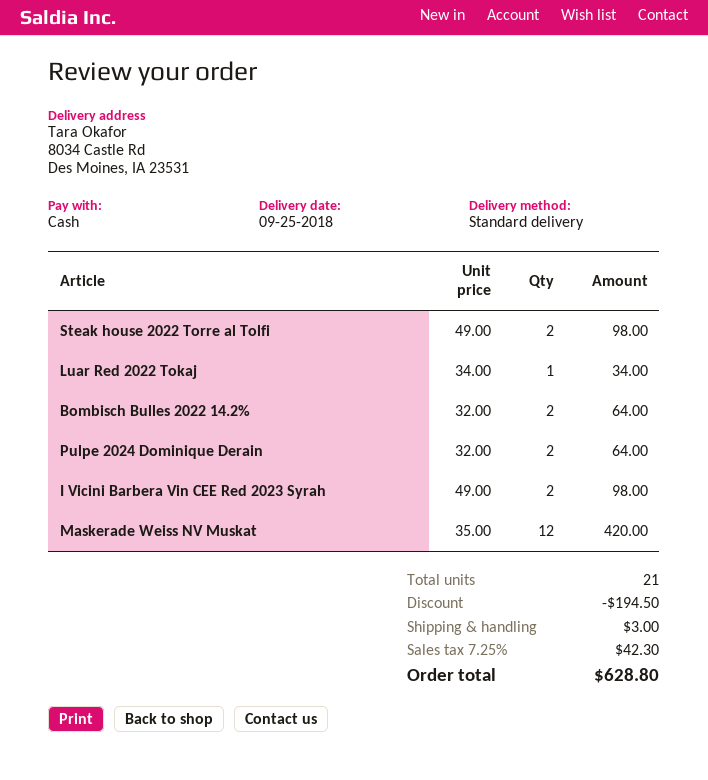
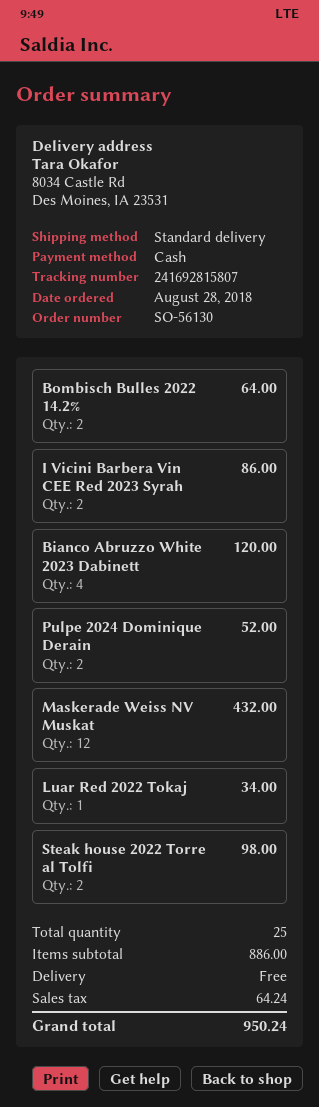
Pulpe 2024 Dominique Derain: 2 for 64.00 -> 2 for 52.00
I Vicini Barbera Vin CEE Red 2023 Syrah: 2 for 98.00 -> 2 for 86.00
Maskerade Weiss NV Muskat: 12 for 420.00 -> 12 for 432.00
Bianco Abruzzo White 2023 Dabinett: none -> 4 for 120.00
total quantity: 21 -> 25
discount: 194.50 -> none
shipping: 3.00 -> 0.00
tax: 42.30 -> 64.24
total: 628.80 -> 950.24

